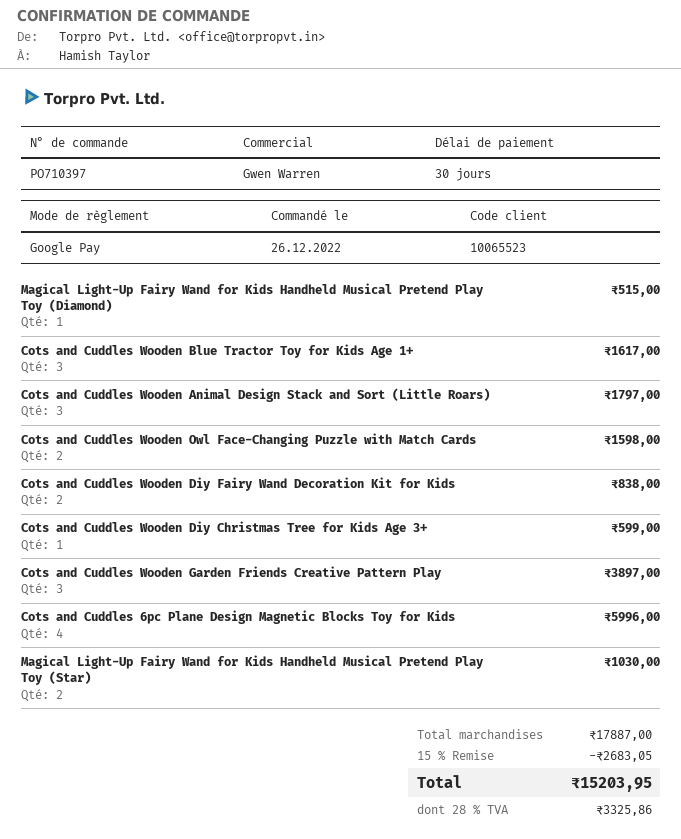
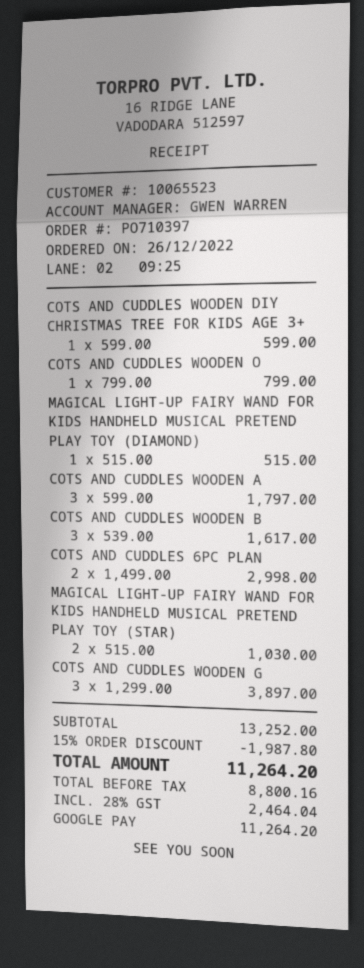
Cots and Cuddles Wooden Owl Face-Changing Puzzle with Match Cards: 2 for 1598.00 -> 1 for 799.00
Cots and Cuddles Wooden Diy Fairy Wand Decoration Kit for Kids: 2 for 838.00 -> none
Cots and Cuddles 6pc Plane Design Magnetic Blocks Toy for Kids: 4 for 5996.00 -> 2 for 2998.00
subtotal: 17887.00 -> 13252.00
discount: 15% = 2683.05 -> 15% = 1987.80
tax: 28% = 3325.86 -> 28% = 2464.04
total: 15203.95 -> 11264.20

